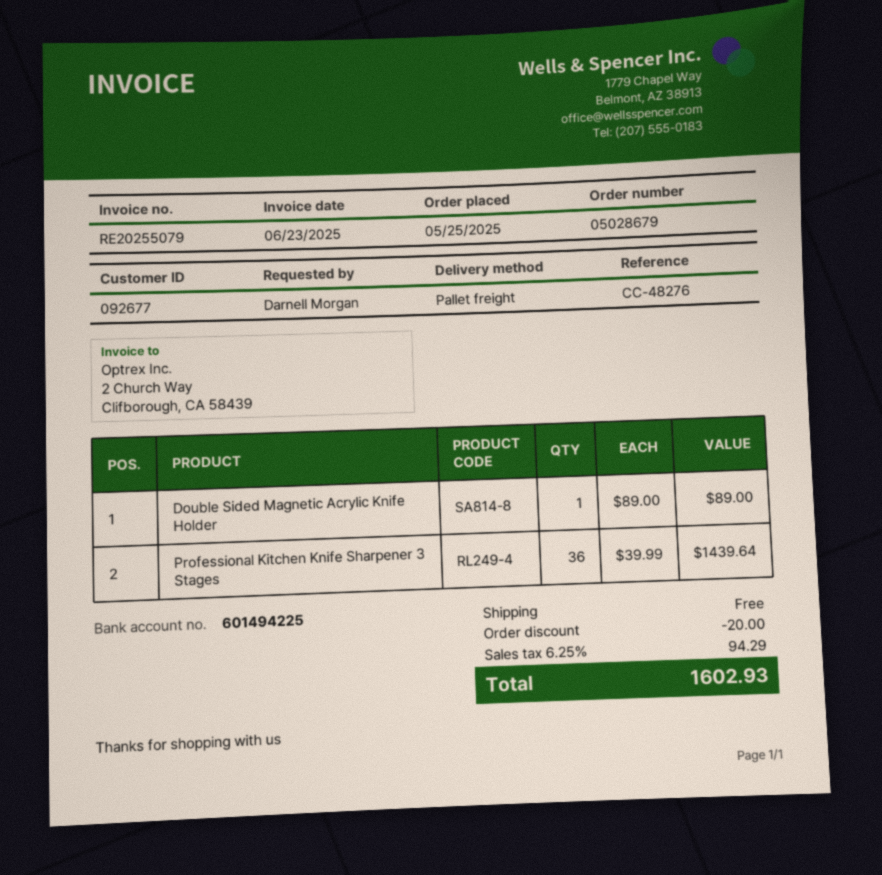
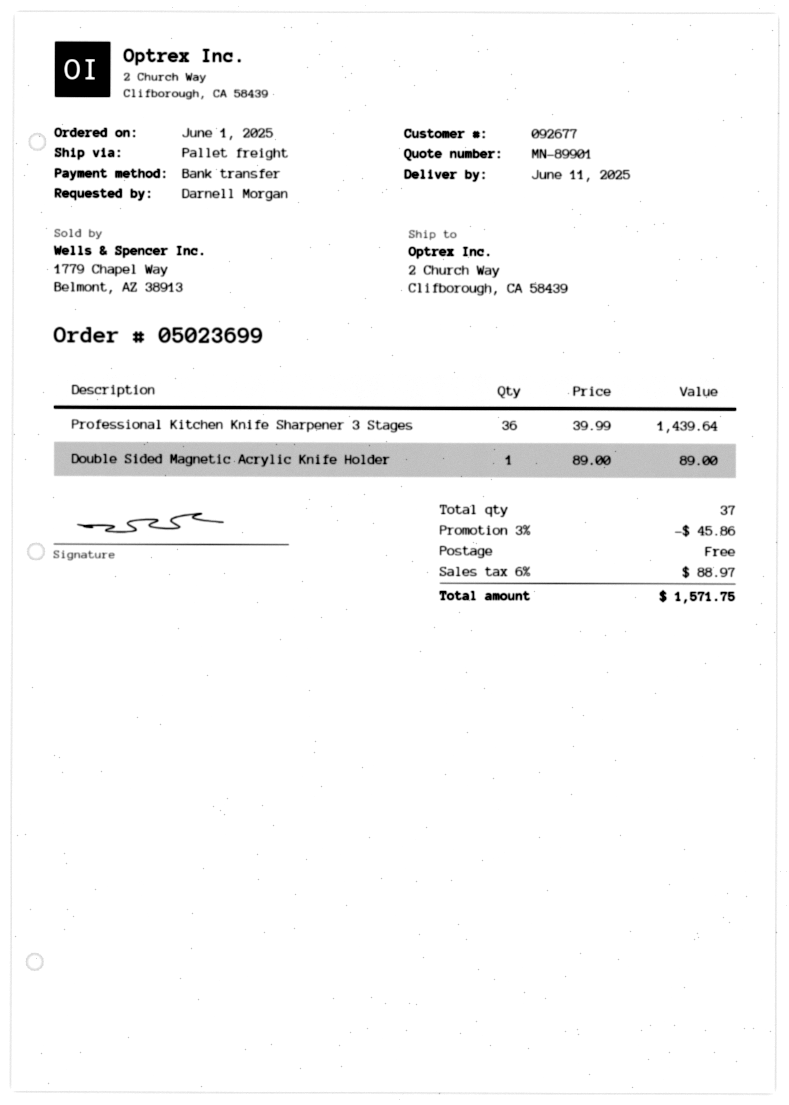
order number: 05028679 -> 05023699
order date: 2025-05-25 -> 2025-06-01
discount: 20.00 -> 45.86
tax: 6.25% = 94.29 -> 6% = 88.97
total: 1602.93 -> 1571.75

